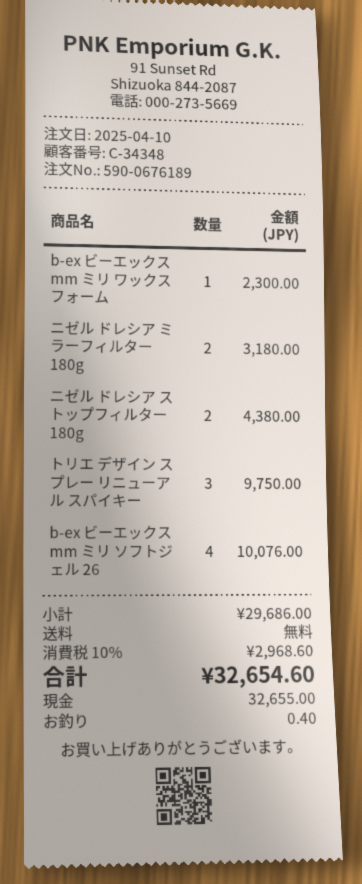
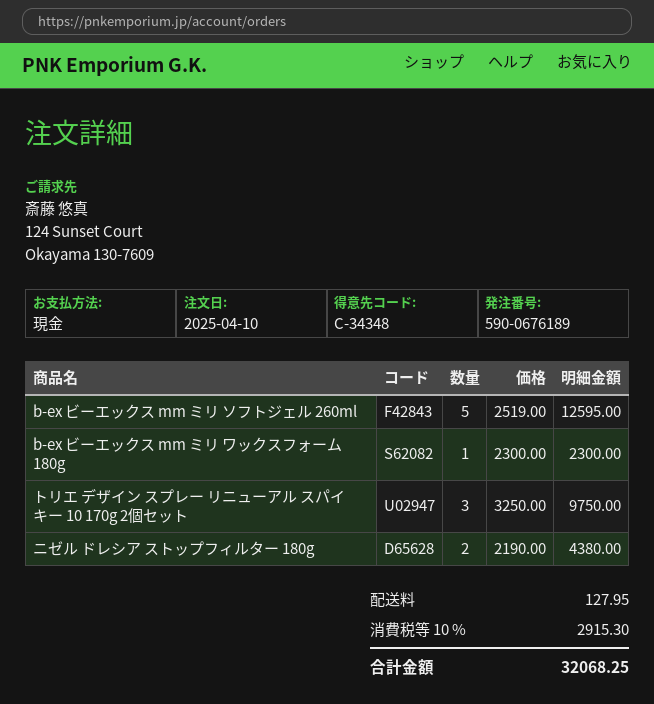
ニゼル ドレシア ミラーフィルター 180g: 2 for 3180.00 -> none
b-ex ビーエックス mm ミリ ソフトジェル 26: 4 for 10076.00 -> 5 for 12595.00
shipping: 0.00 -> 127.95
tax: 10% = 2968.60 -> 10% = 2915.30
total: 32654.60 -> 32068.25

